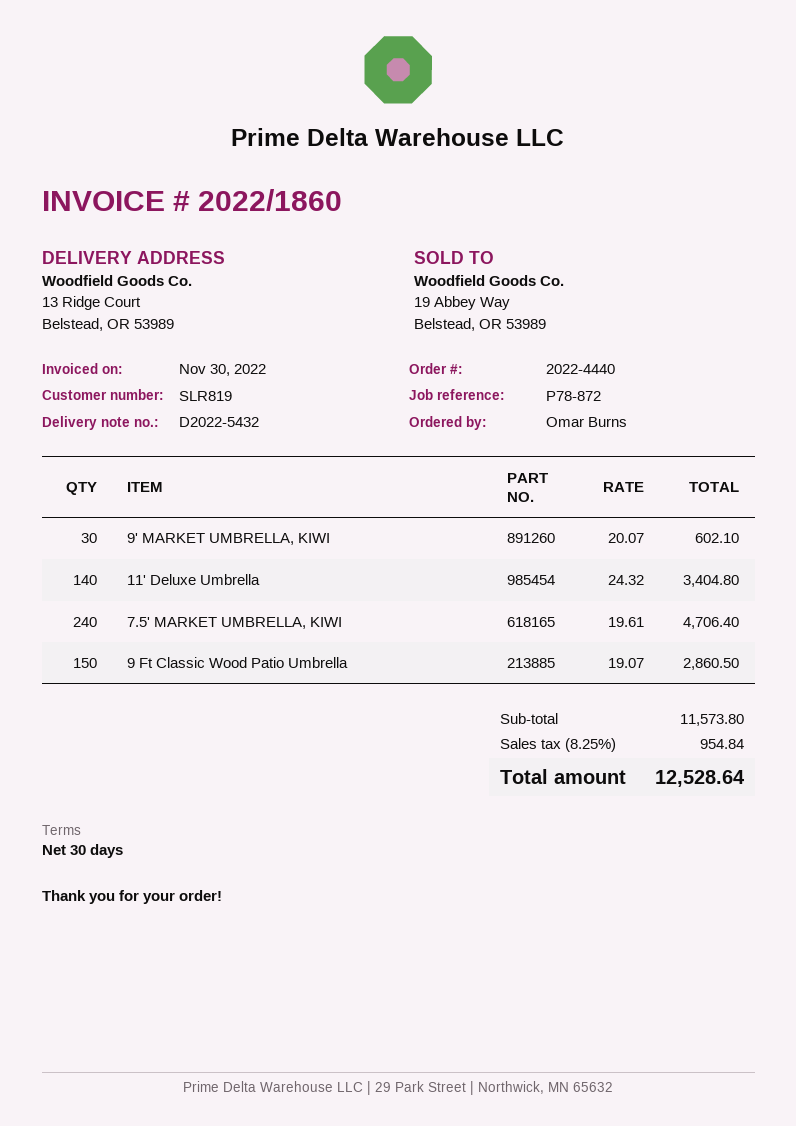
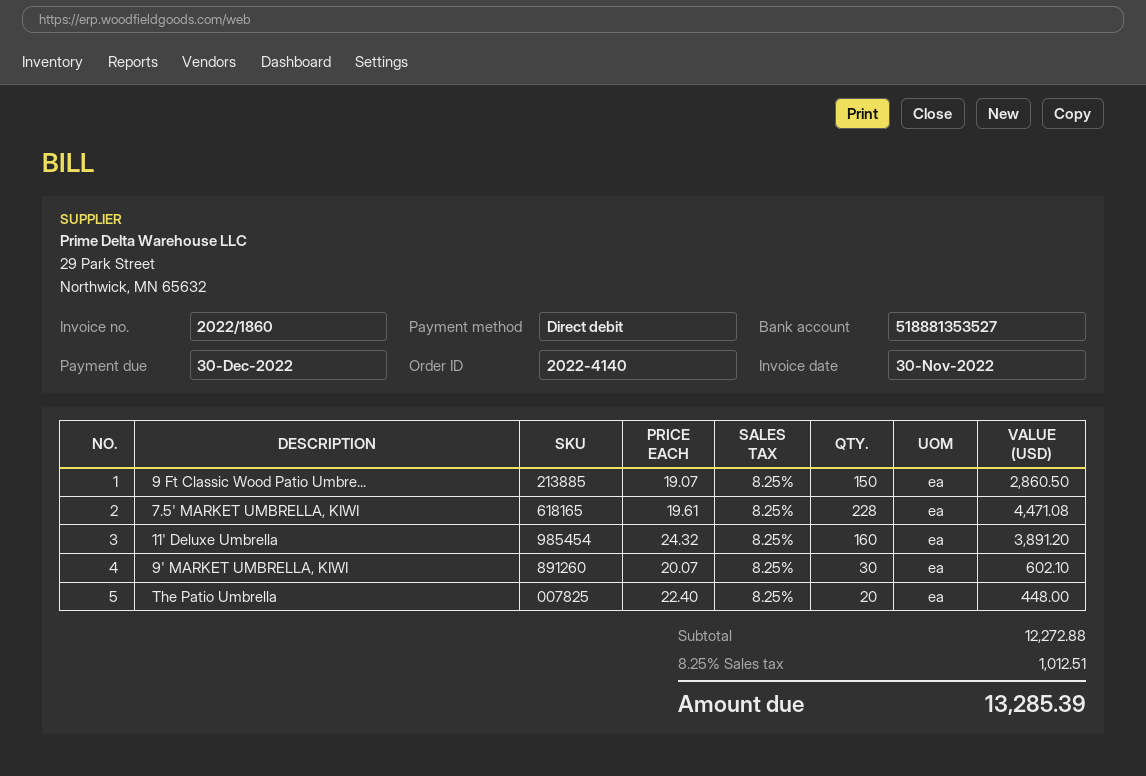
order number: 2022-4440 -> 2022-4140
11' Deluxe Umbrella: 140 x 24.32 = 3404.80 -> 160 x 24.32 = 3891.20
7.5' MARKET UMBRELLA, KIWI: 240 x 19.61 = 4706.40 -> 228 x 19.61 = 4471.08
The Patio Umbrella: none -> 20 x 22.40 = 448.00
subtotal: 11573.80 -> 12272.88
tax: 8.25% = 954.84 -> 8.25% = 1012.51
total: 12528.64 -> 13285.39

